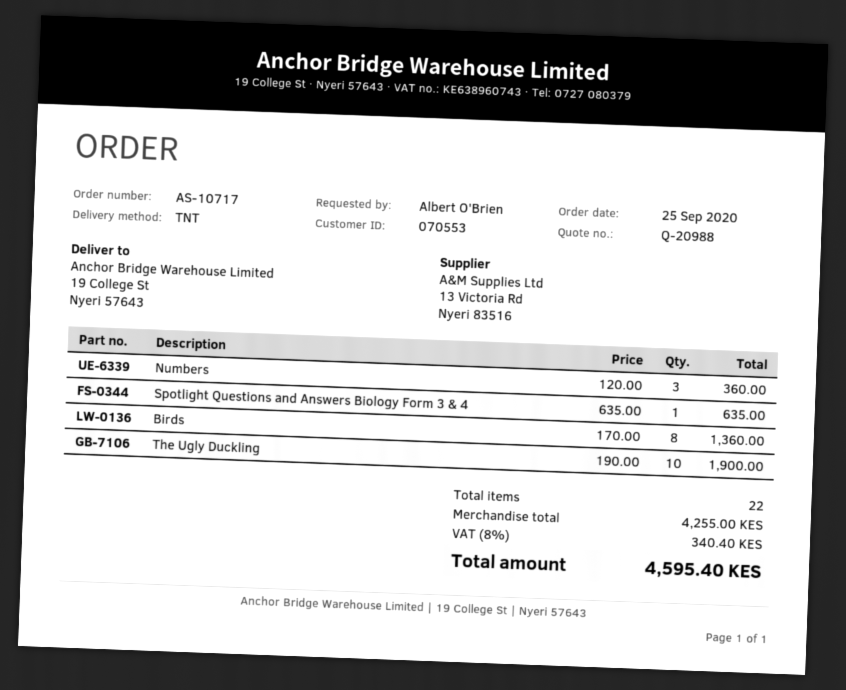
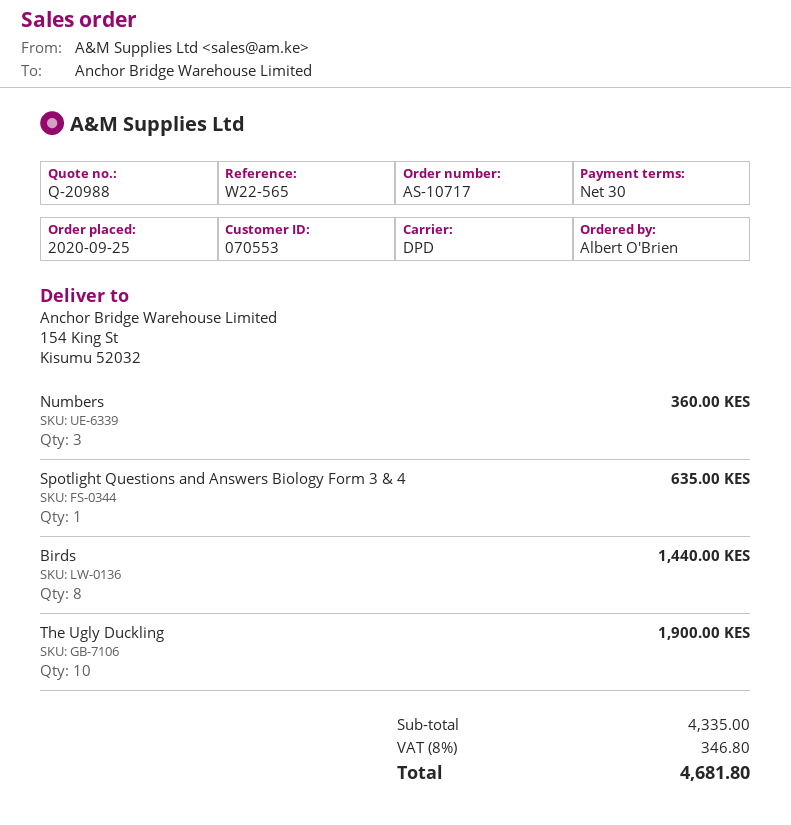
shipping method: TNT -> DPD
ship to: 19 College St, Nyeri 57643 -> 154 King St, Kisumu 52032
Birds: 8 for 1360.00 -> 8 for 1440.00
subtotal: 4255.00 -> 4335.00
tax: 8% = 340.40 -> 8% = 346.80
total: 4595.40 -> 4681.80

